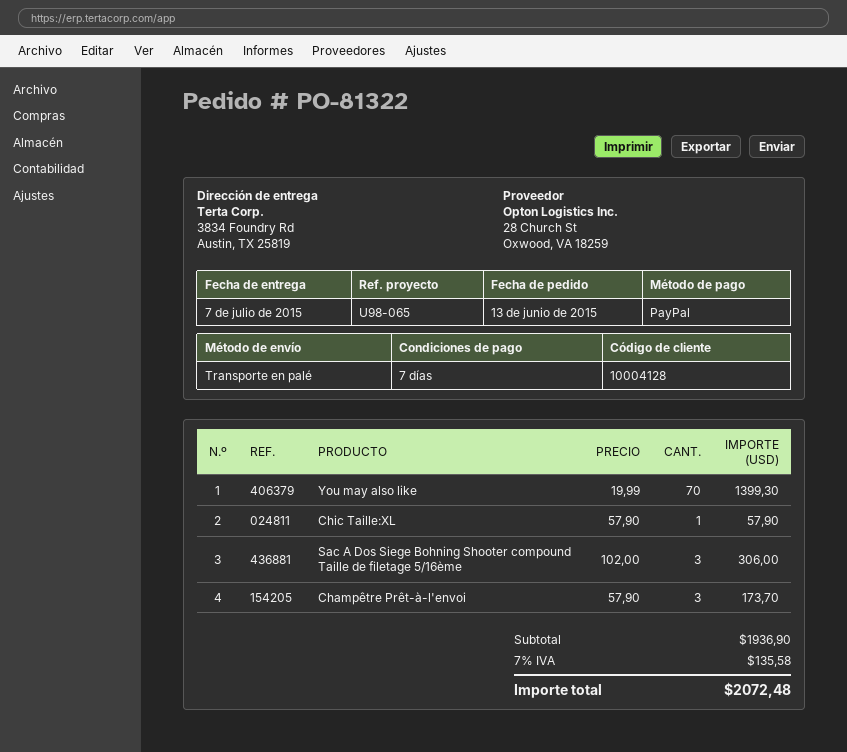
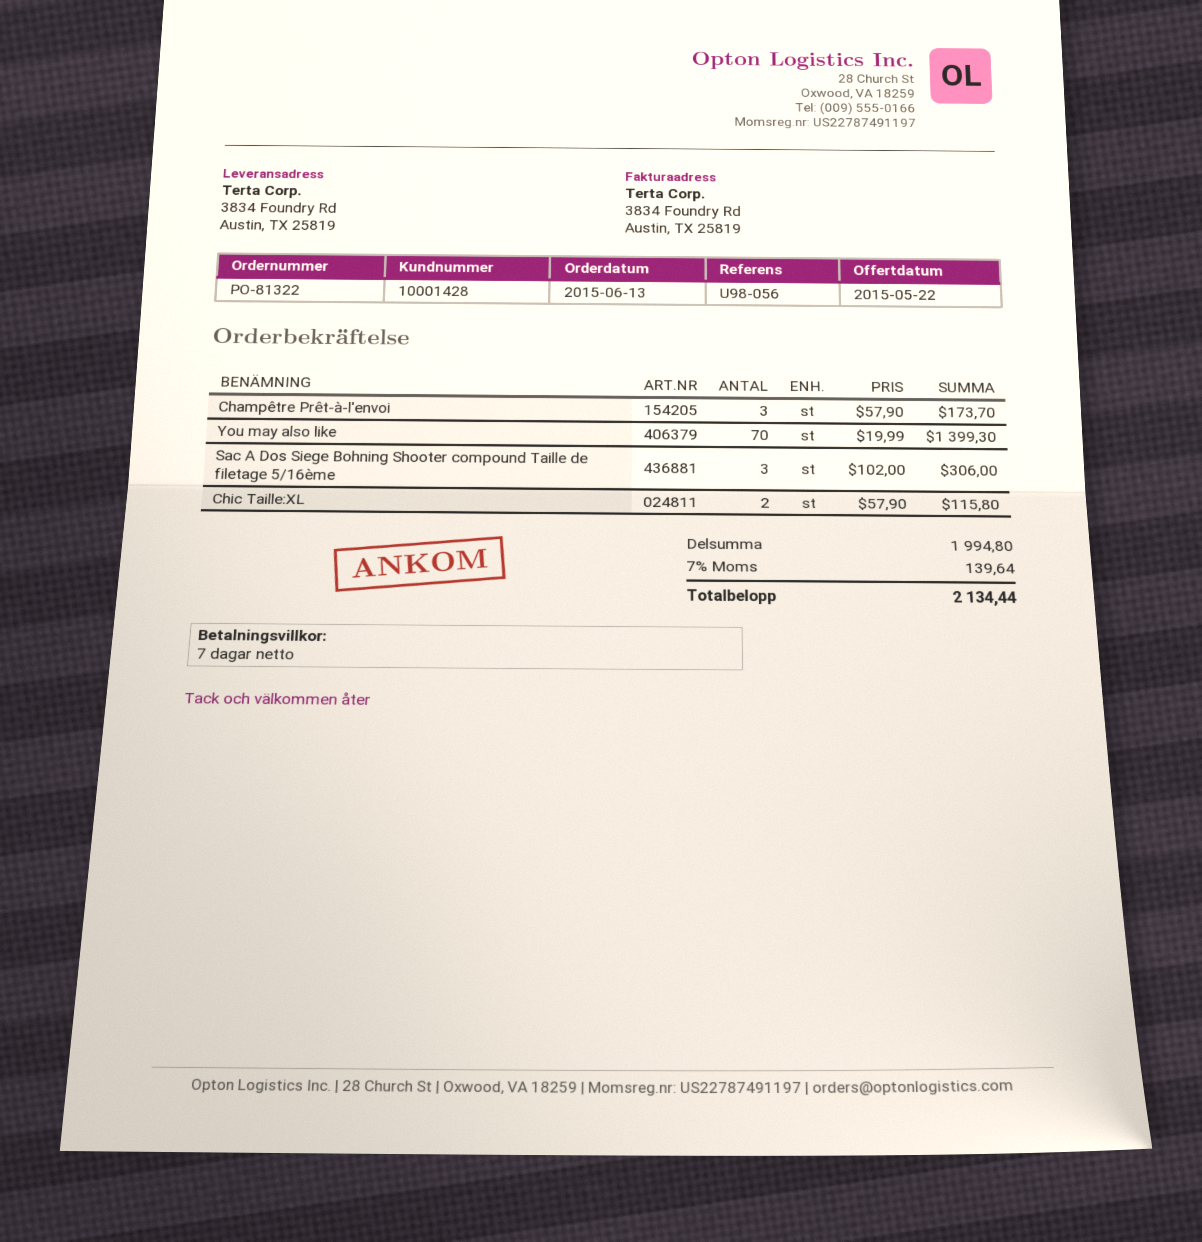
customer number: 10004128 -> 10001428
reference: U98-065 -> U98-056
Chic Taille:XL: 1 x 57.90 = 57.90 -> 2 x 57.90 = 115.80
subtotal: 1936.90 -> 1994.80
tax: 7% = 135.58 -> 7% = 139.64
total: 2072.48 -> 2134.44

